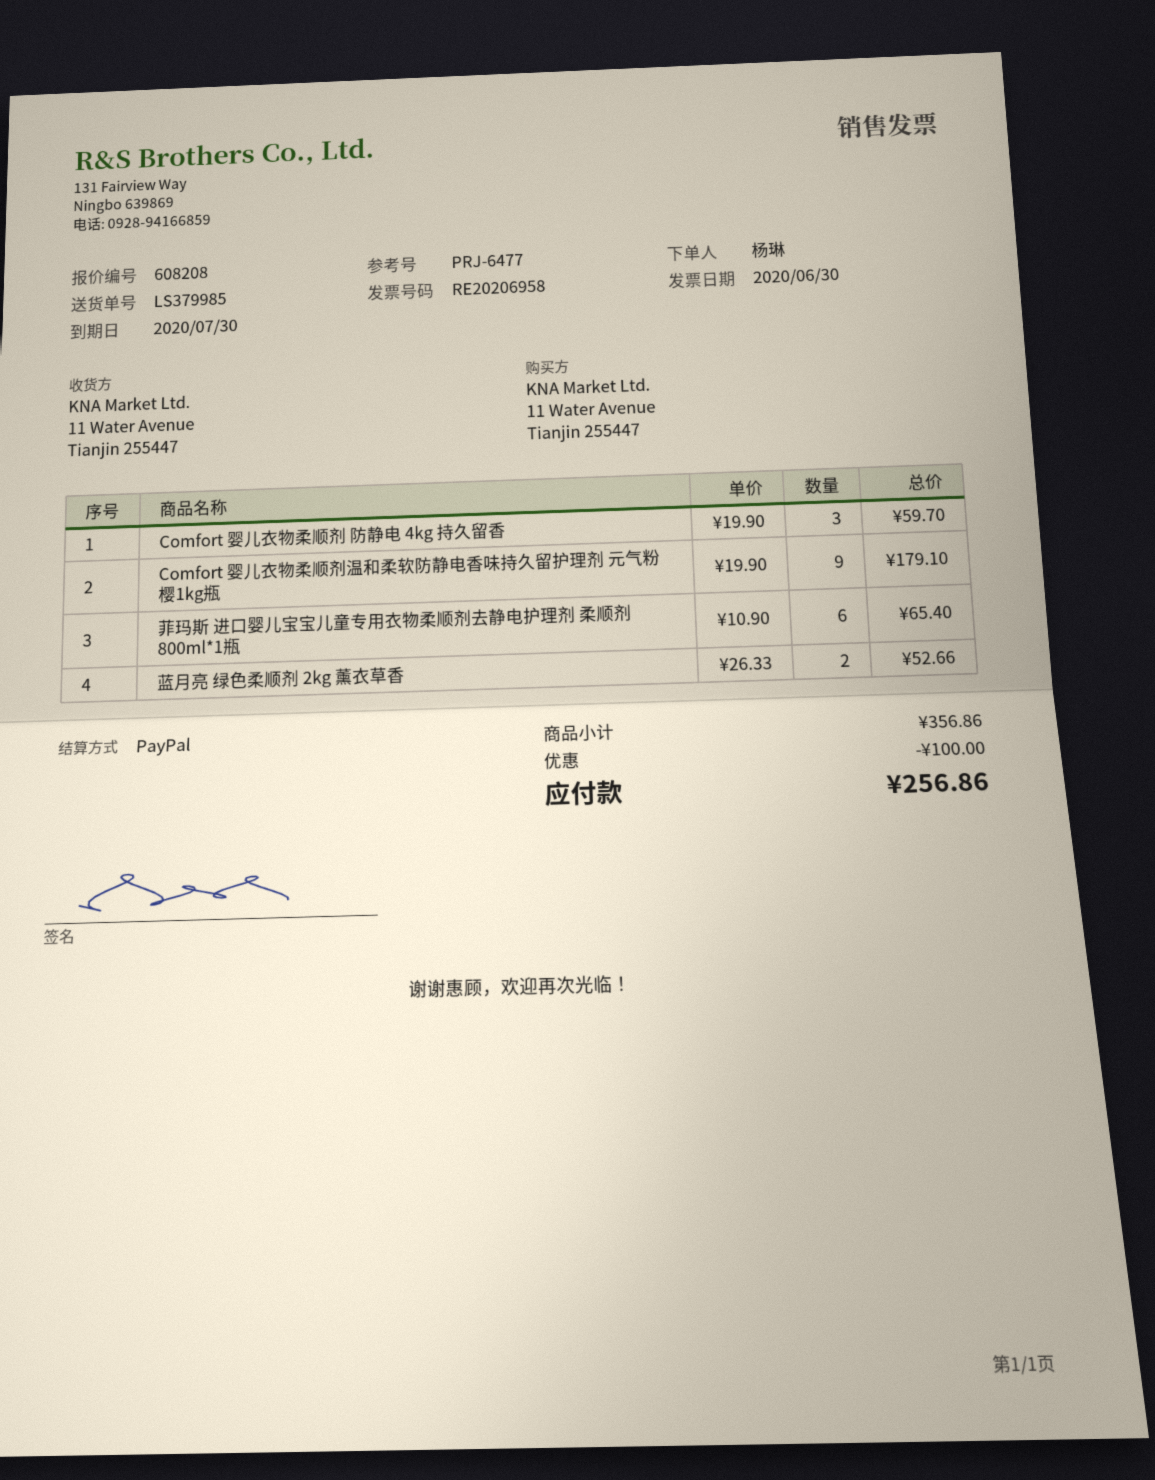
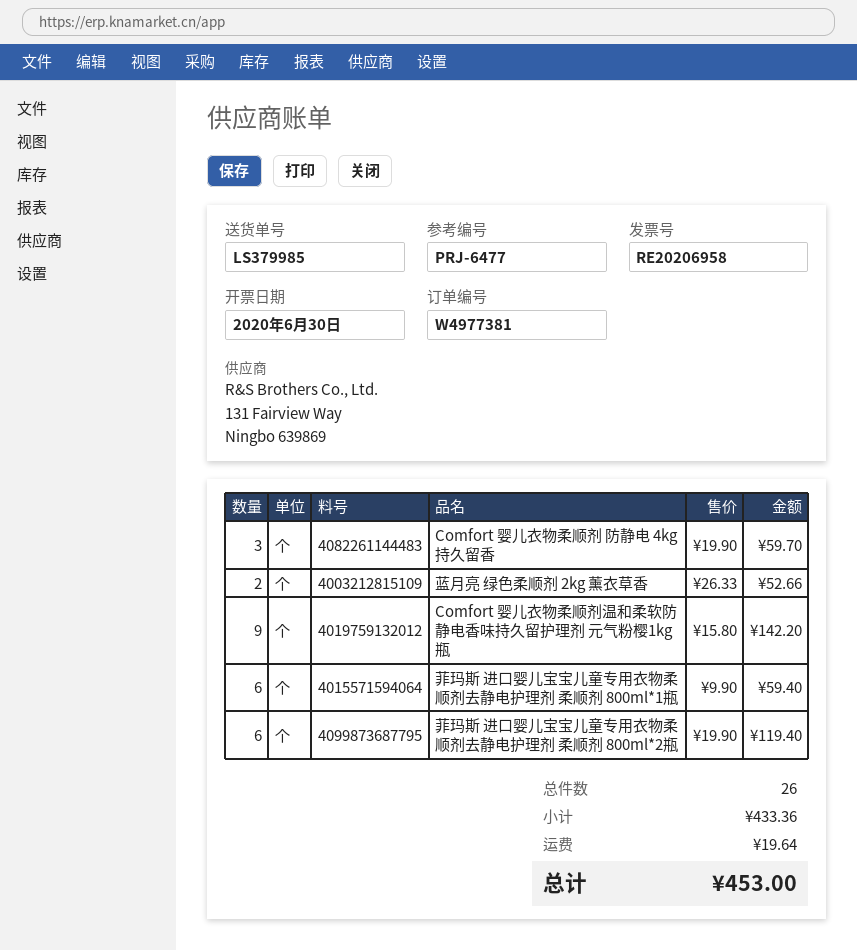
Comfort 婴儿衣物柔顺剂温和柔软防静电香味持久留护理剂 元气粉樱1kg瓶: 9 x 19.90 = 179.10 -> 9 x 15.80 = 142.20
菲玛斯 进口婴儿宝宝儿童专用衣物柔顺剂去静电护理剂 柔顺剂 800ml*1瓶: 6 x 10.90 = 65.40 -> 6 x 9.90 = 59.40
菲玛斯 进口婴儿宝宝儿童专用衣物柔顺剂去静电护理剂 柔顺剂 800ml*2瓶: none -> 6 x 19.90 = 119.40
subtotal: 356.86 -> 433.36
discount: 100.00 -> none
shipping: none -> 19.64
total: 256.86 -> 453.00

